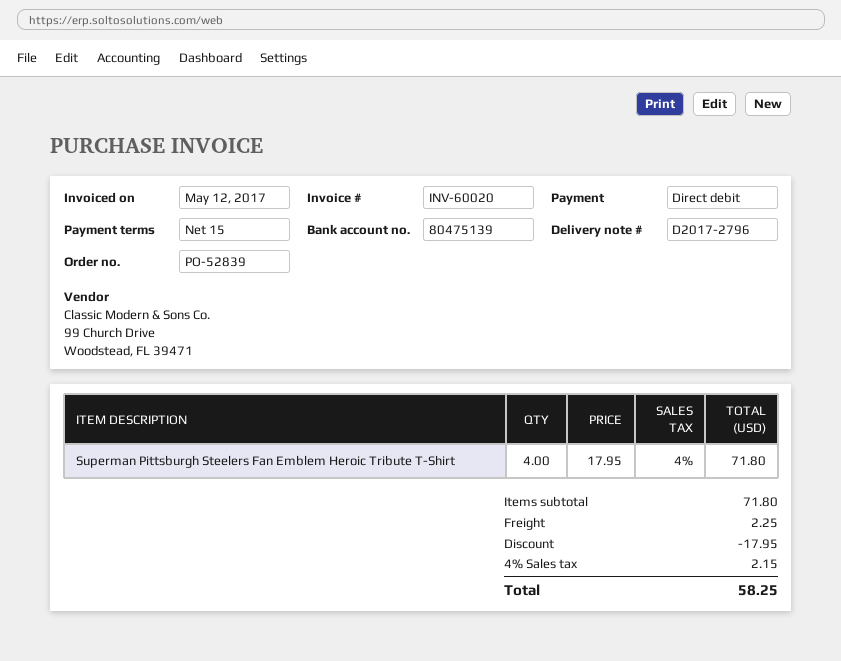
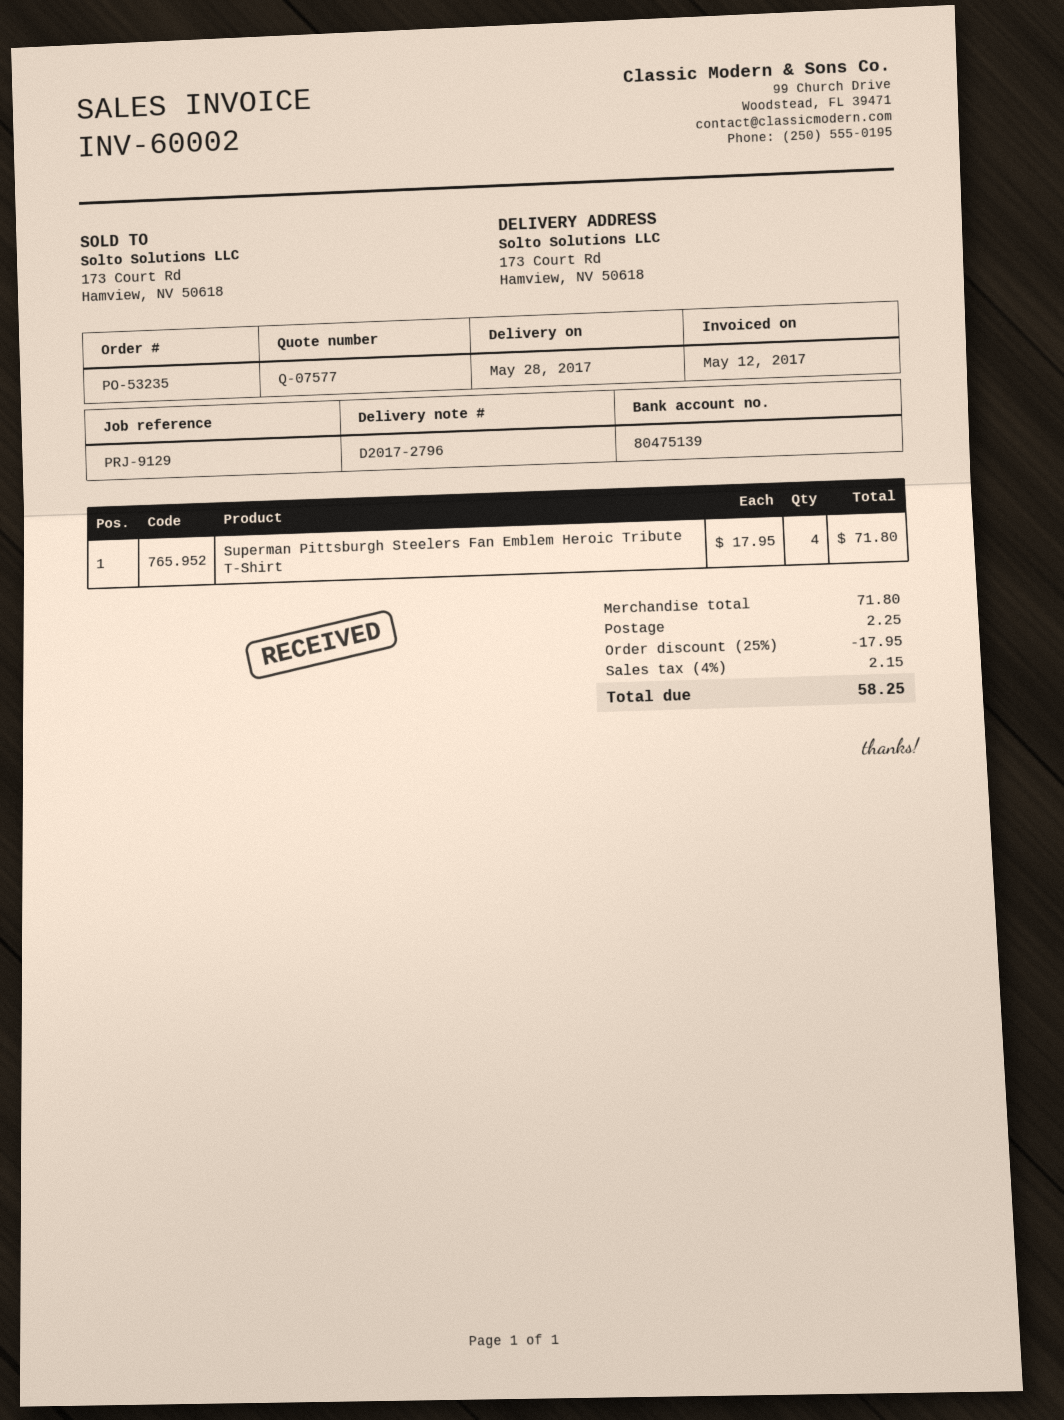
order number: PO-52839 -> PO-53235
invoice number: INV-60020 -> INV-60002

